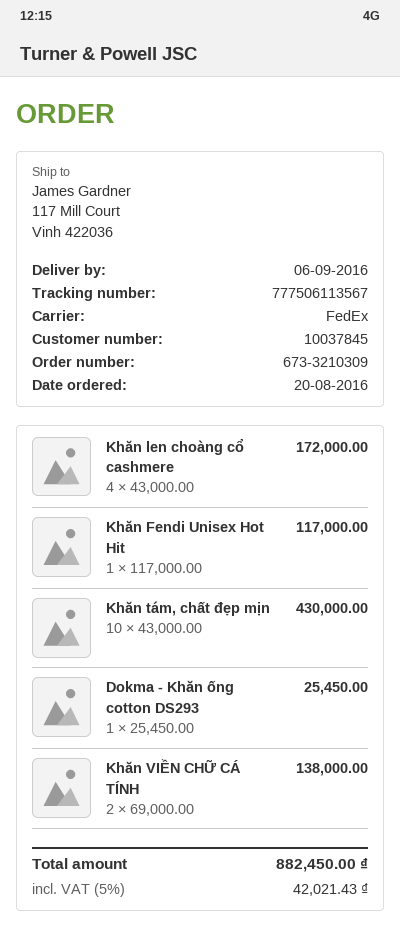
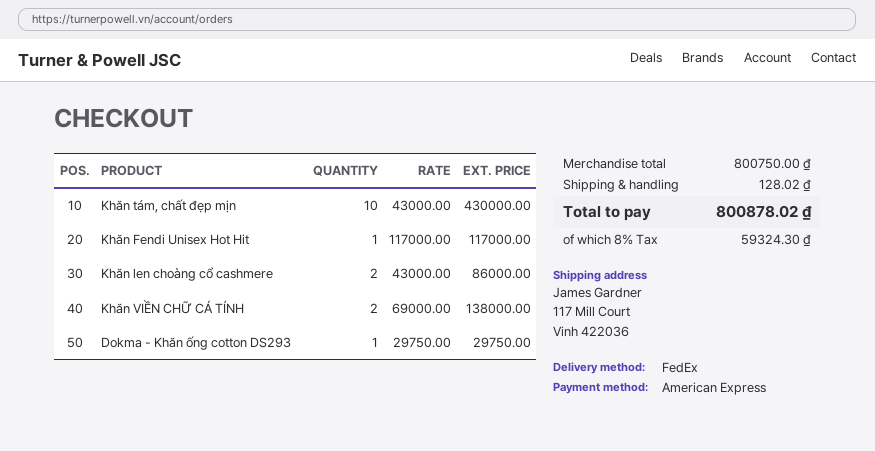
Khăn len choàng cổ cashmere: 4 x 43000.00 = 172000.00 -> 2 x 43000.00 = 86000.00
Dokma - Khăn ống cotton DS293: 1 x 25450.00 = 25450.00 -> 1 x 29750.00 = 29750.00
shipping: none -> 128.02
tax: 5% = 42021.43 -> 8% = 59324.30
total: 882450.00 -> 800878.02

